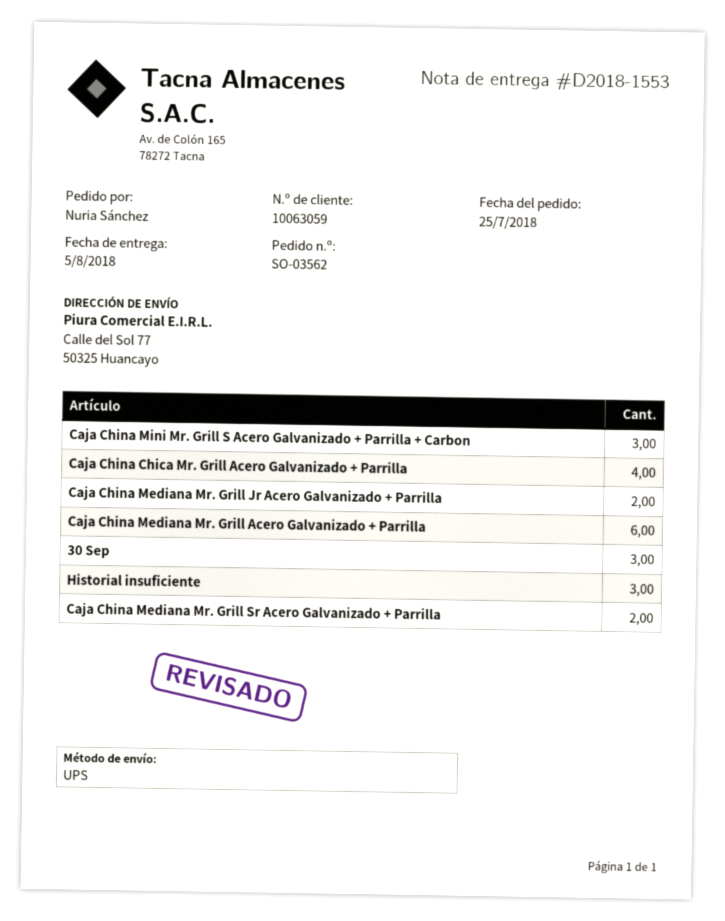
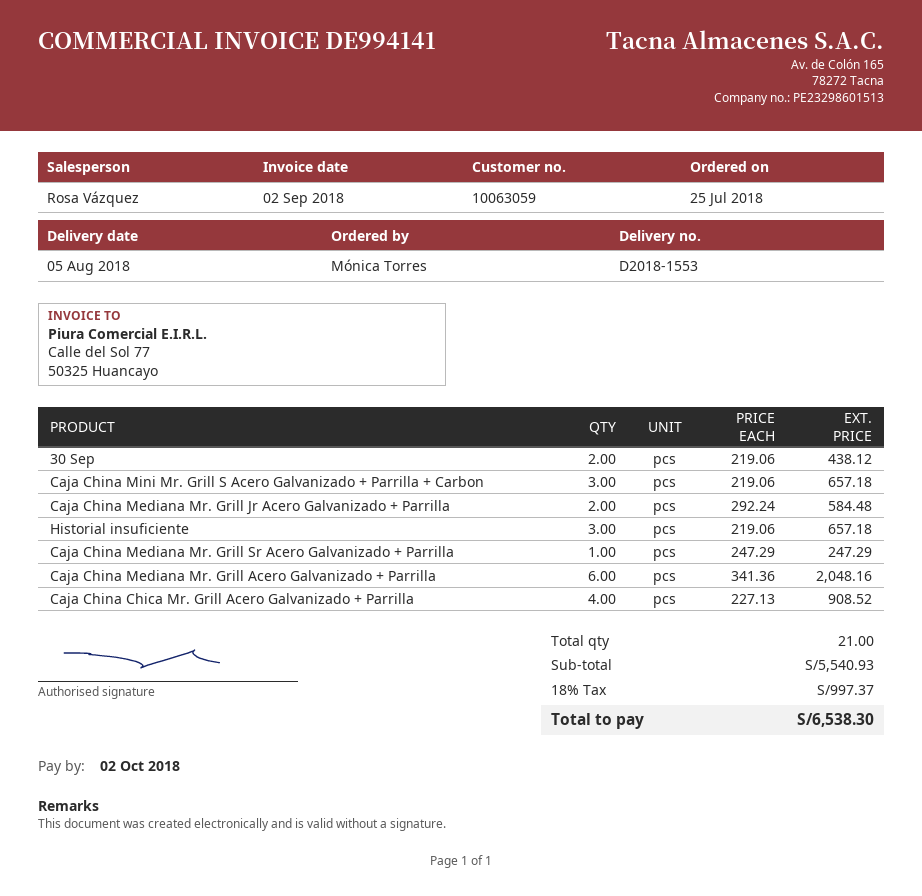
ordered by: Nuria Sánchez -> Mónica Torres
30 Sep: 3 -> 2
Caja China Mediana Mr. Grill Sr Acero Galvanizado + Parrilla: 2 -> 1

